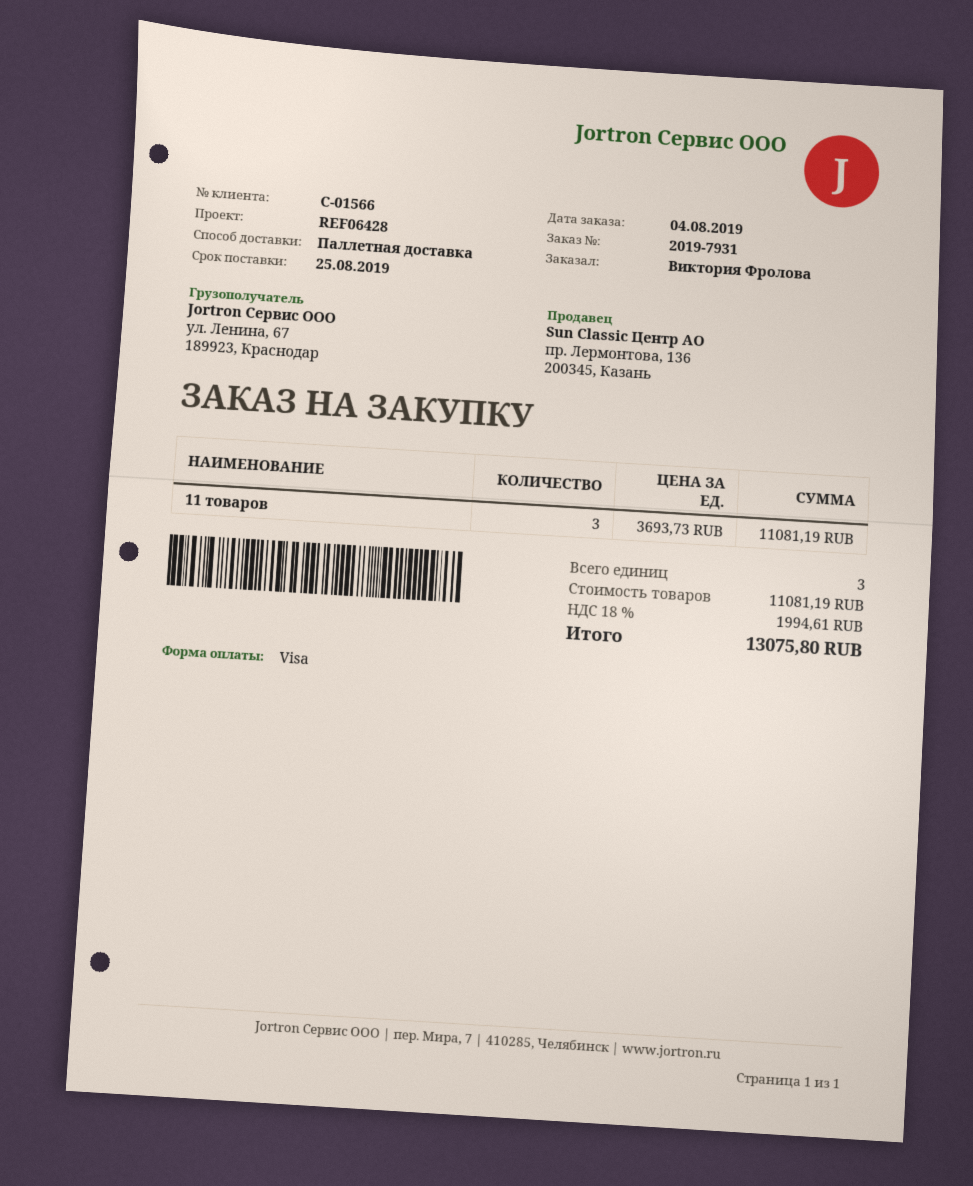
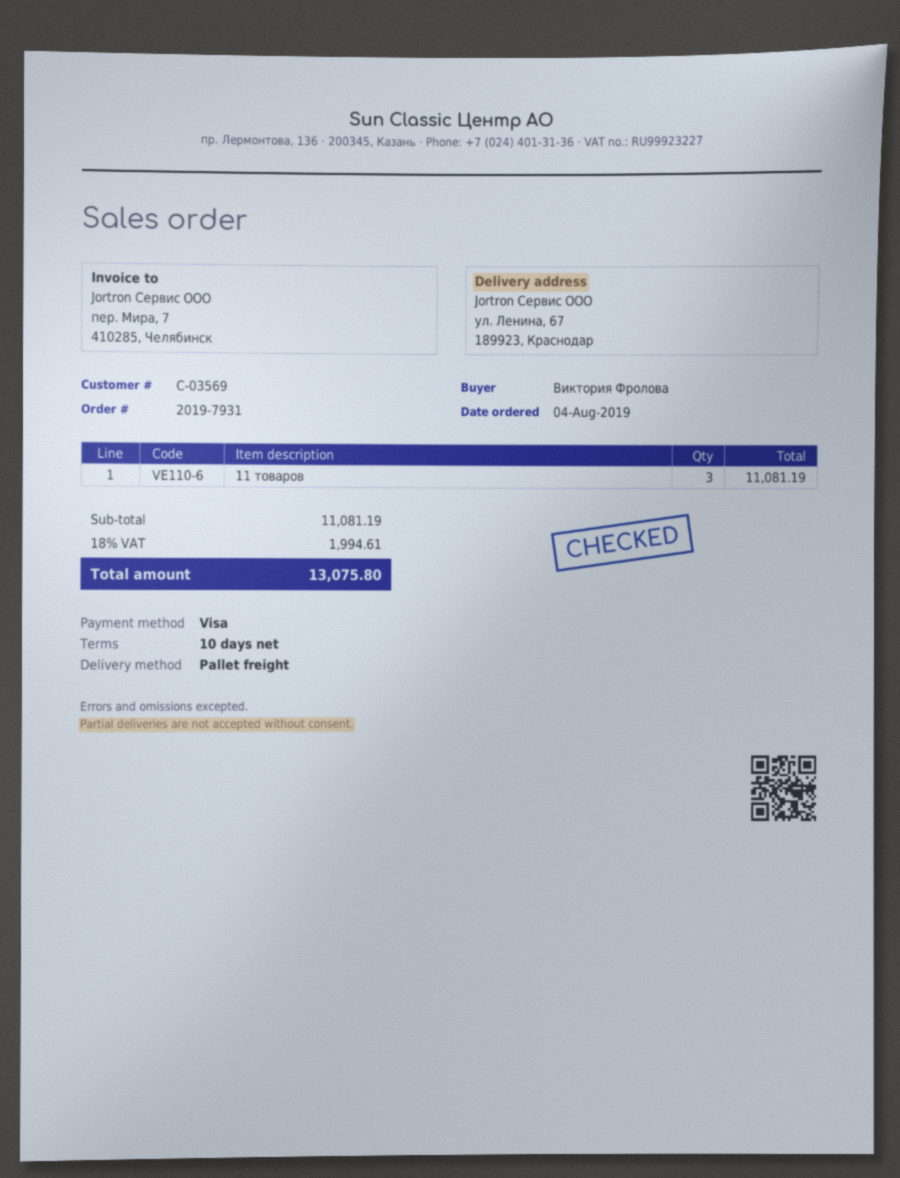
customer number: C-01566 -> C-03569

